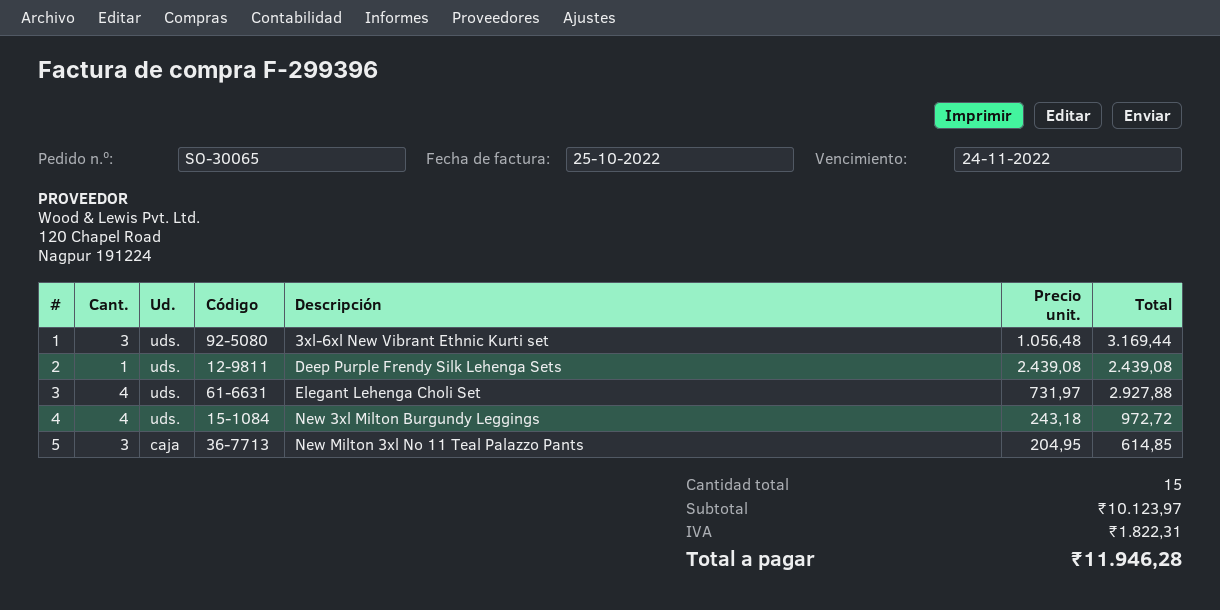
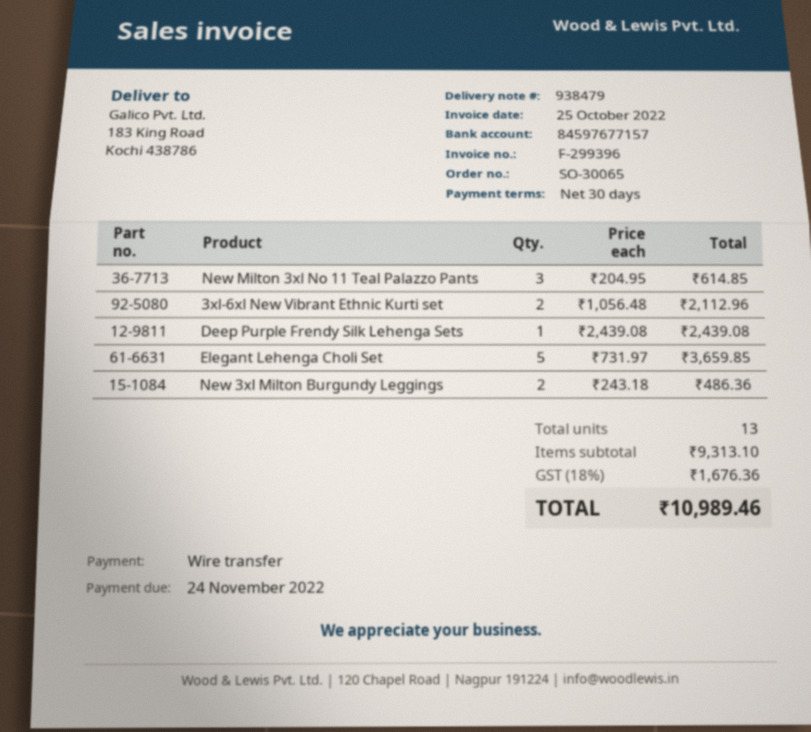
3xl-6xl New Vibrant Ethnic Kurti set: 3 x 1056.48 = 3169.44 -> 2 x 1056.48 = 2112.96
Elegant Lehenga Choli Set: 4 x 731.97 = 2927.88 -> 5 x 731.97 = 3659.85
New 3xl Milton Burgundy Leggings: 4 x 243.18 = 972.72 -> 2 x 243.18 = 486.36
total quantity: 15 -> 13
subtotal: 10123.97 -> 9313.10
tax: 1822.31 -> 1676.36
total: 11946.28 -> 10989.46

